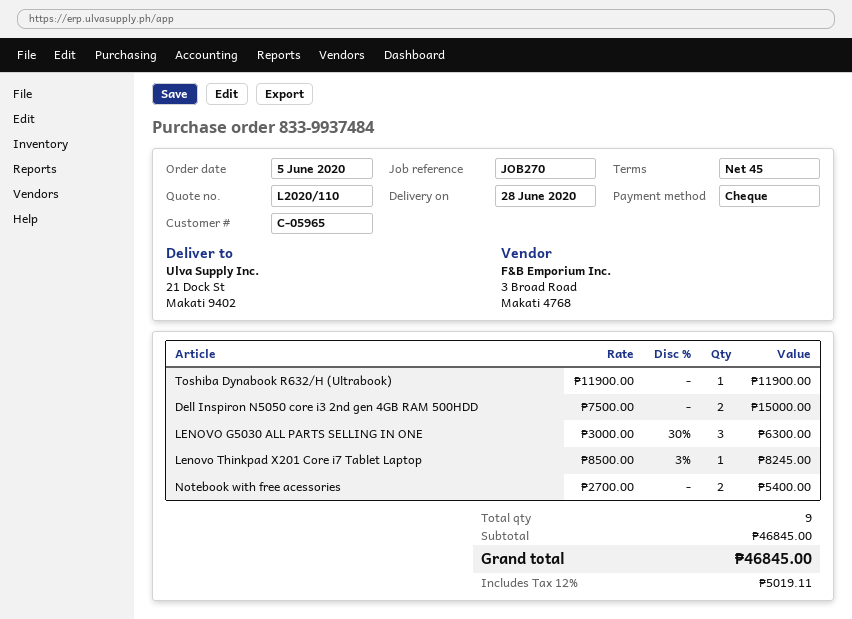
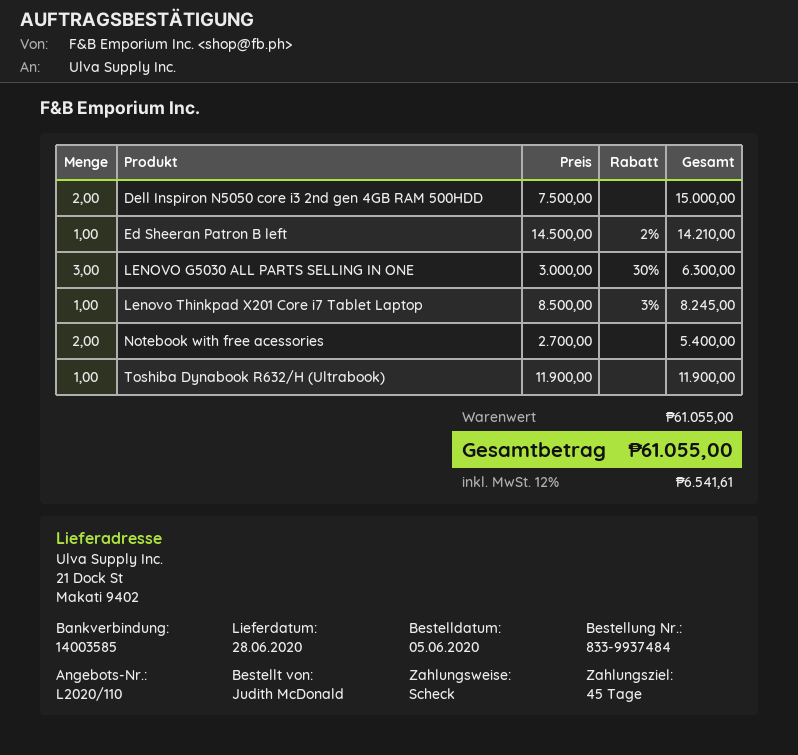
Ed Sheeran Patron B left: none -> 1 x 14500.00 - 2% = 14210.00
subtotal: 46845.00 -> 61055.00
tax: 12% = 5019.11 -> 12% = 6541.61
total: 46845.00 -> 61055.00

